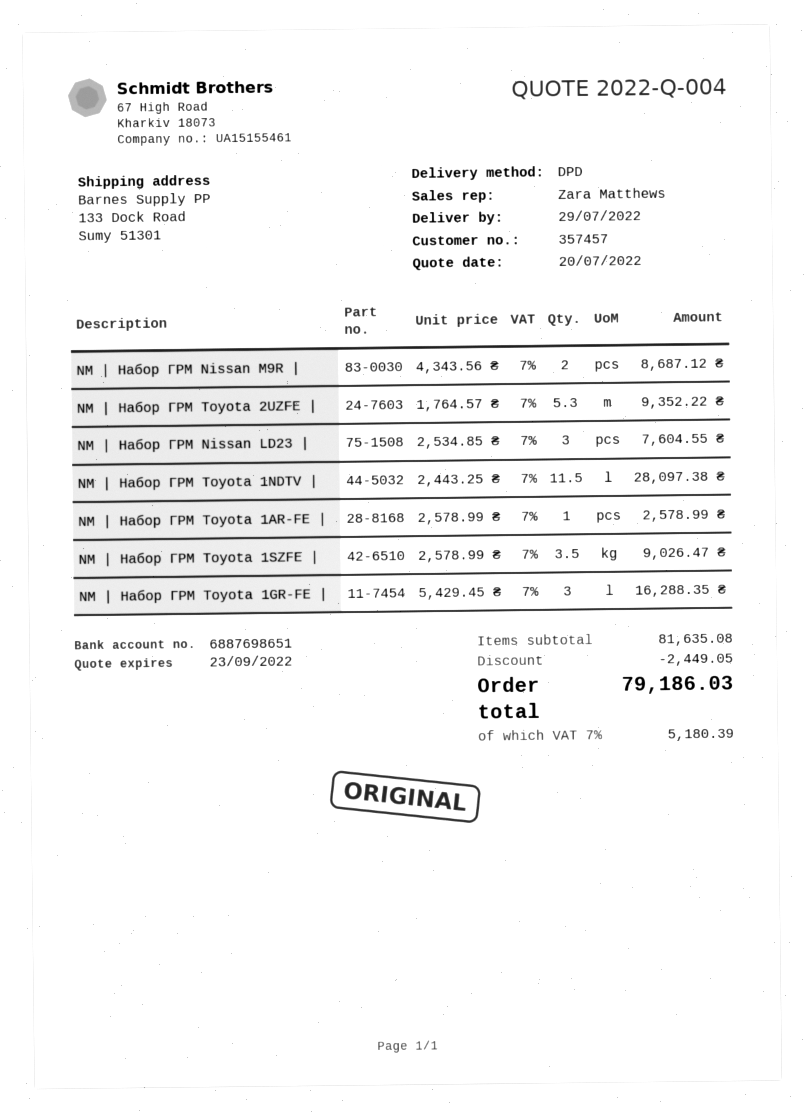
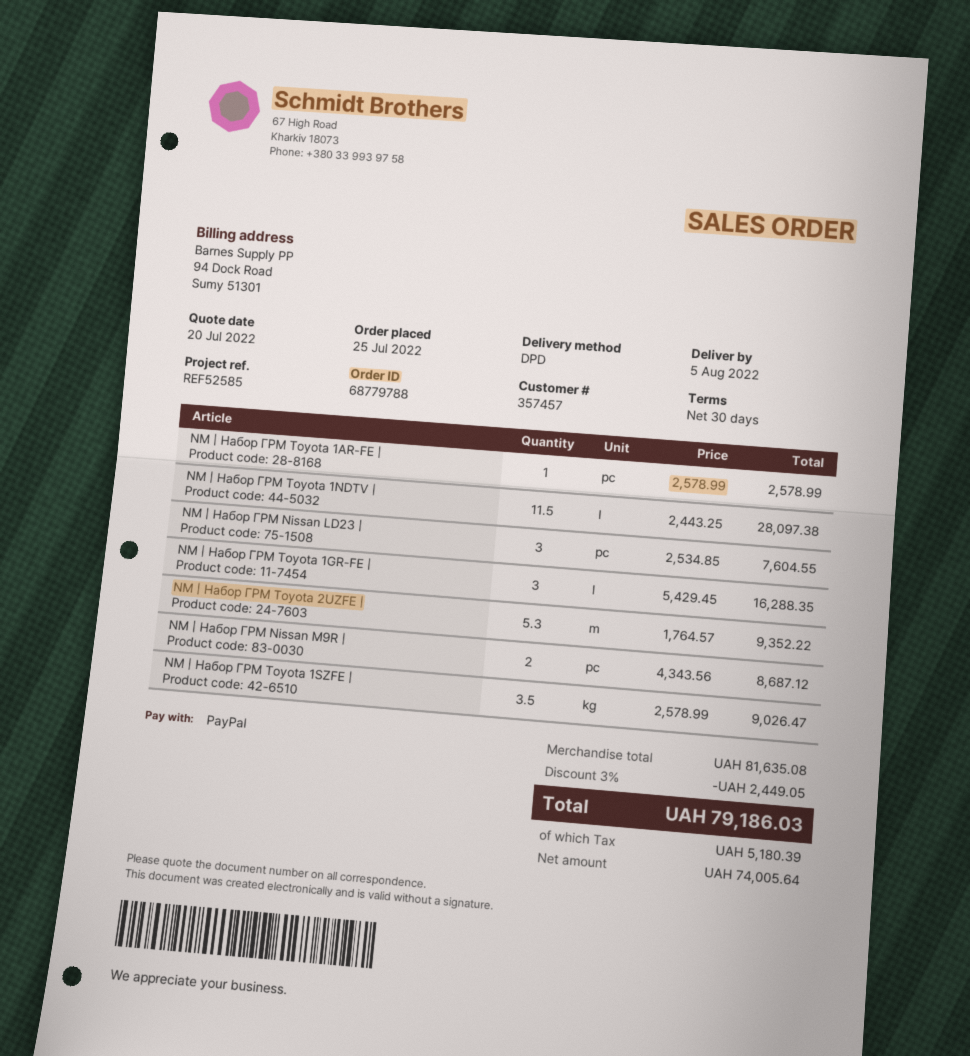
delivery date: 2022-07-29 -> 2022-08-05

